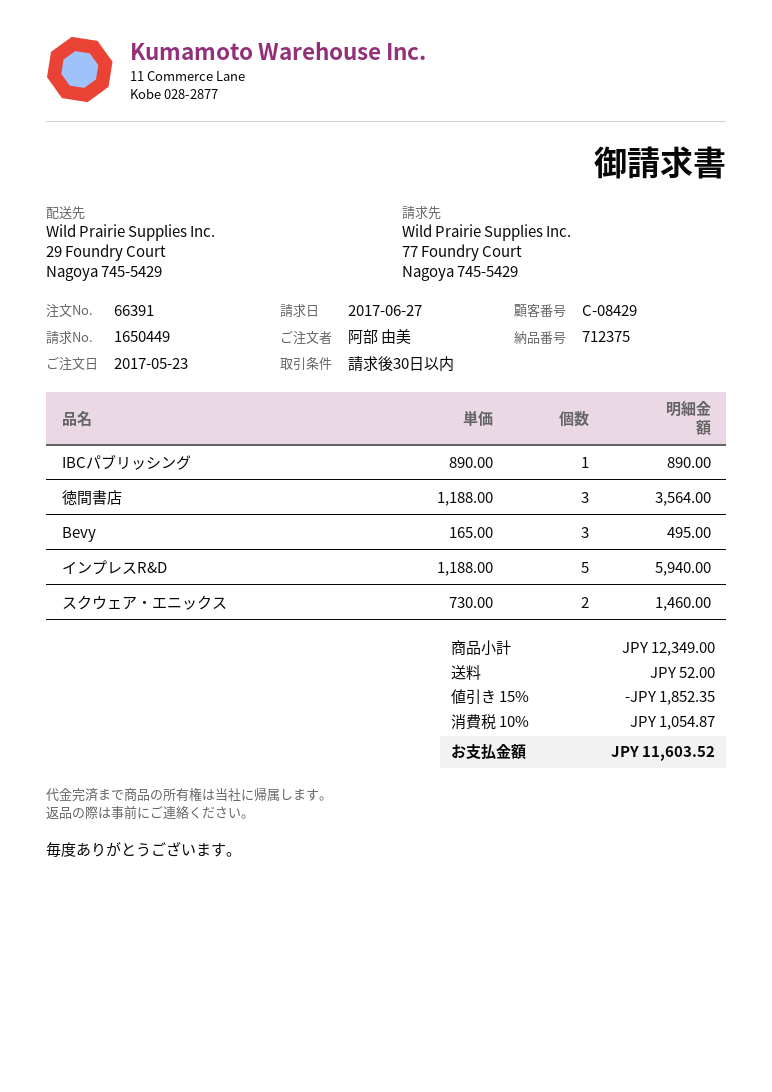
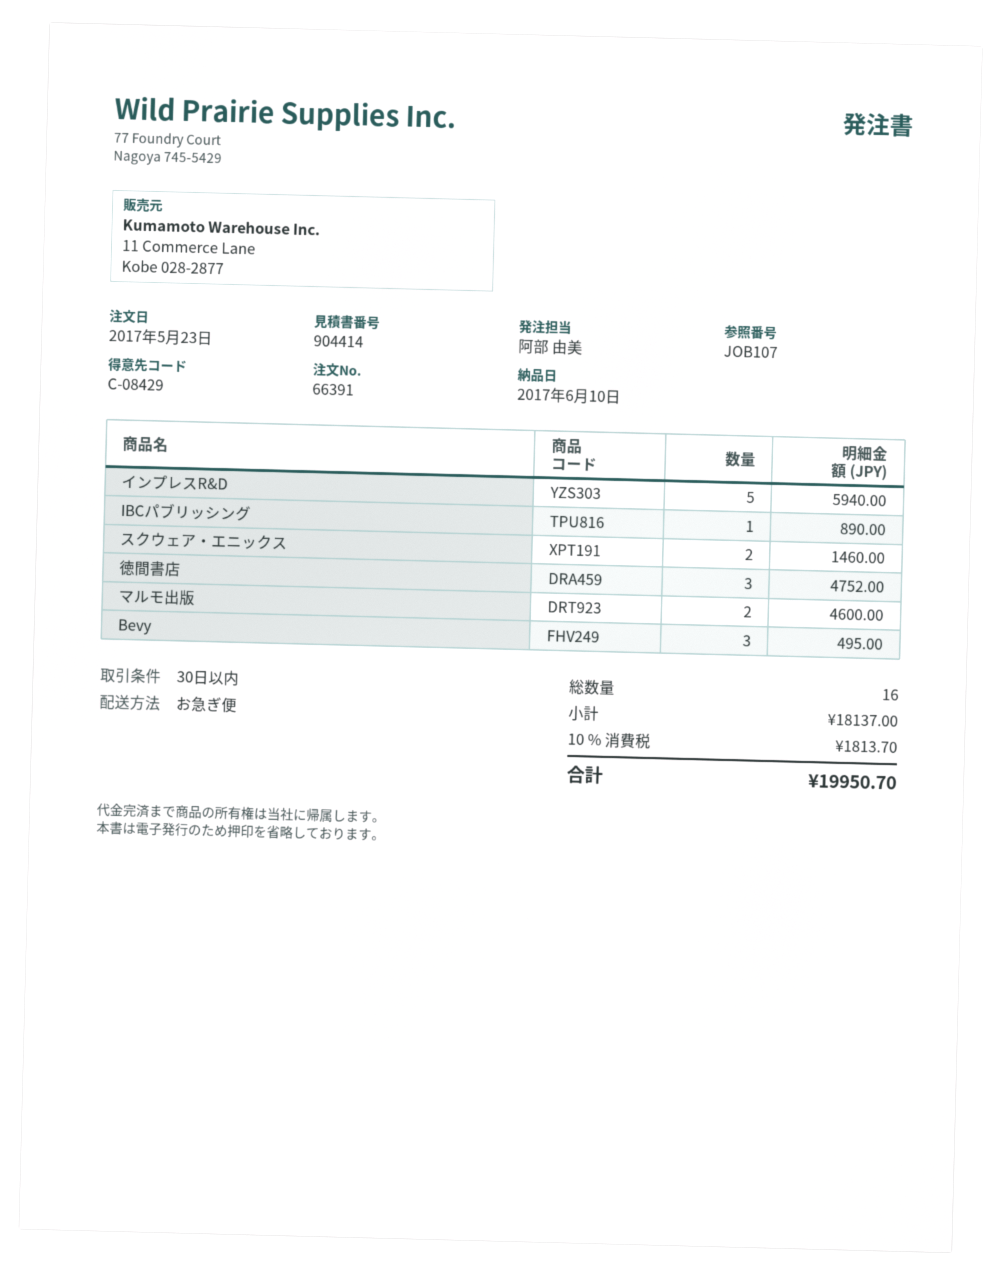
徳間書店: 3 for 3564.00 -> 3 for 4752.00
マルモ出版: none -> 2 for 4600.00
subtotal: 12349.00 -> 18137.00
discount: 15% = 1852.35 -> none
shipping: 52.00 -> none
tax: 10% = 1054.87 -> 10% = 1813.70
total: 11603.52 -> 19950.70

